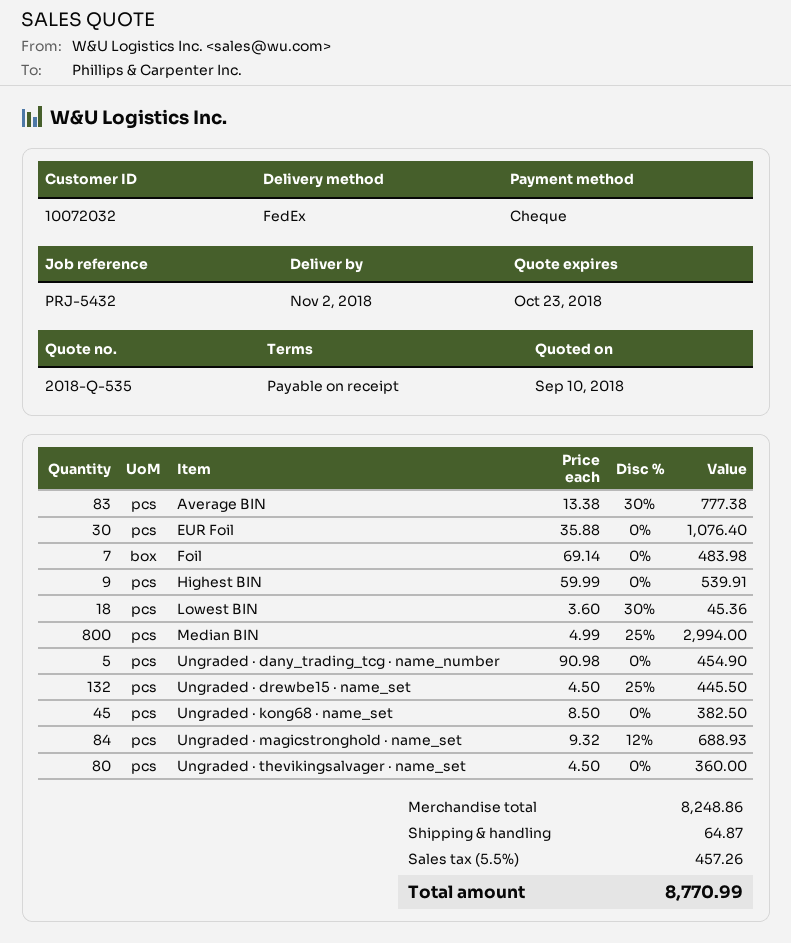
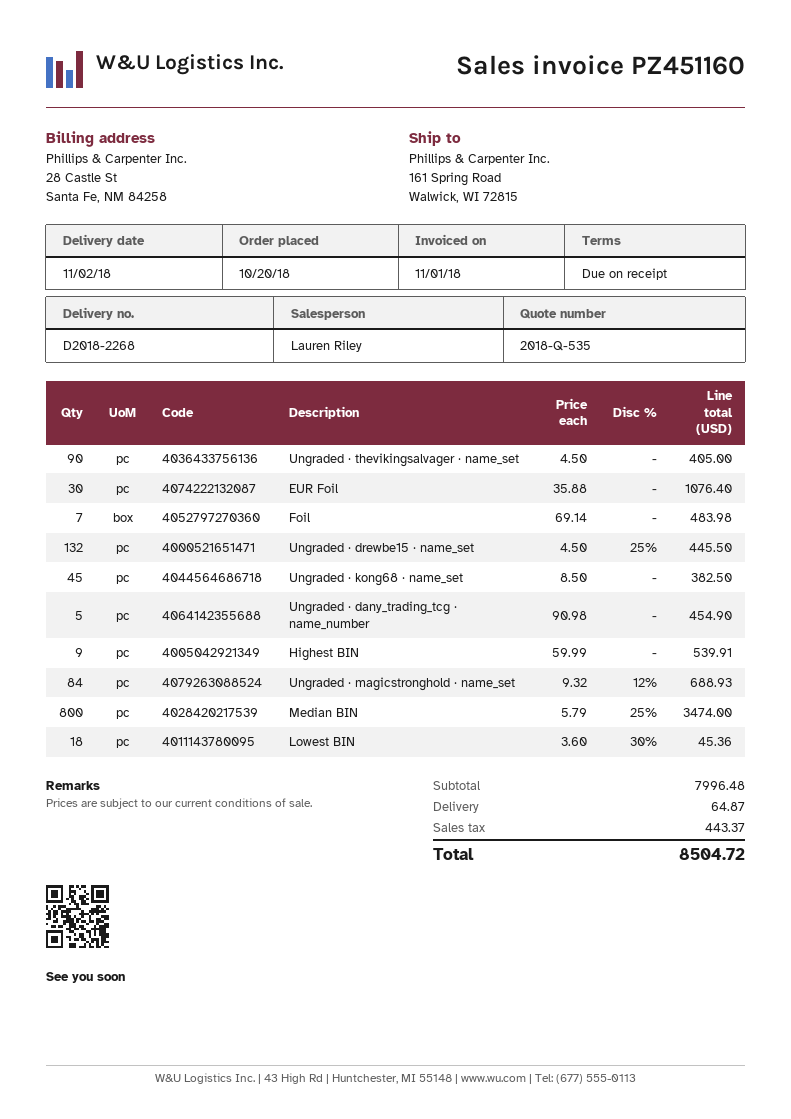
Average BIN: 83 x 13.38 - 30% = 777.38 -> none
Median BIN: 800 x 4.99 - 25% = 2994.00 -> 800 x 5.79 - 25% = 3474.00
Ungraded · thevikingsalvager · name_set: 80 x 4.50 = 360.00 -> 90 x 4.50 = 405.00
subtotal: 8248.86 -> 7996.48
tax: 457.26 -> 443.37
total: 8770.99 -> 8504.72

